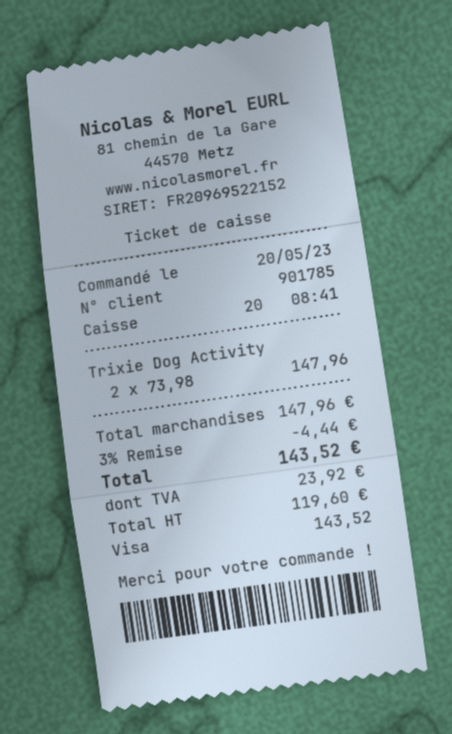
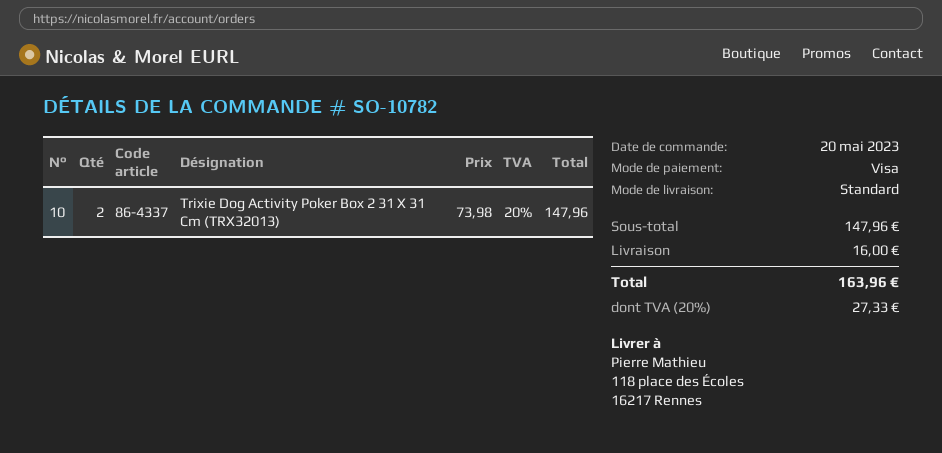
discount: 3% = 4.44 -> none
shipping: none -> 16.00
tax: 23.92 -> 27.33
total: 143.52 -> 163.96

